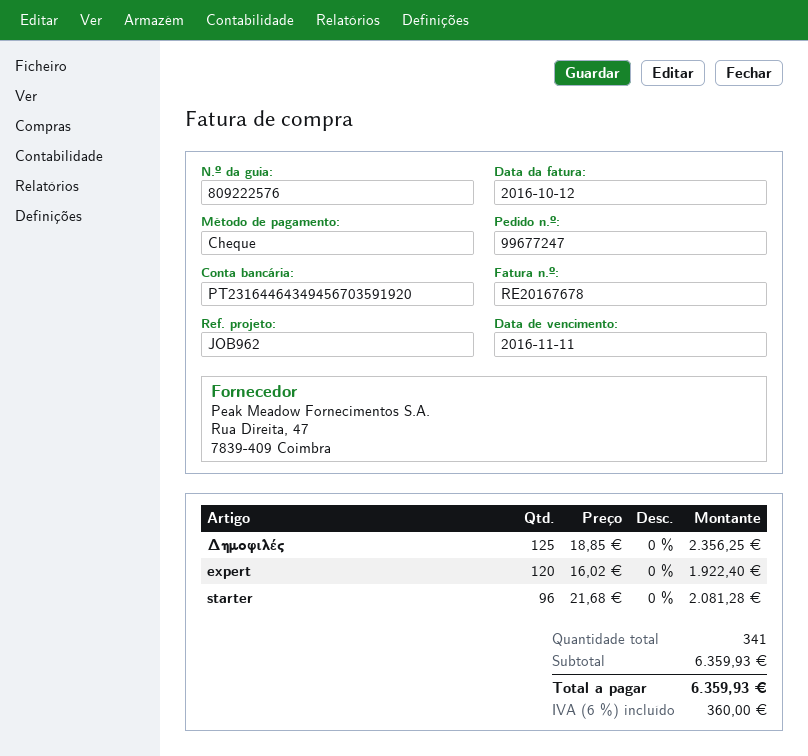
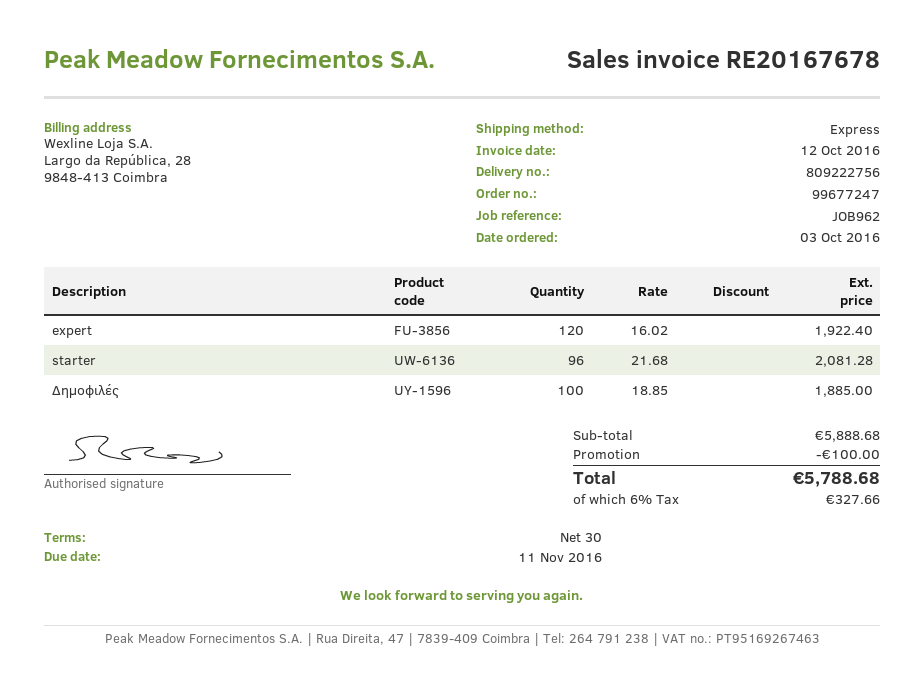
delivery note number: 809222576 -> 809222756
Δημοφιλές: 125 x 18.85 = 2356.25 -> 100 x 18.85 = 1885.00
subtotal: 6359.93 -> 5888.68
discount: none -> 100.00
tax: 6% = 360.00 -> 6% = 327.66
total: 6359.93 -> 5788.68

